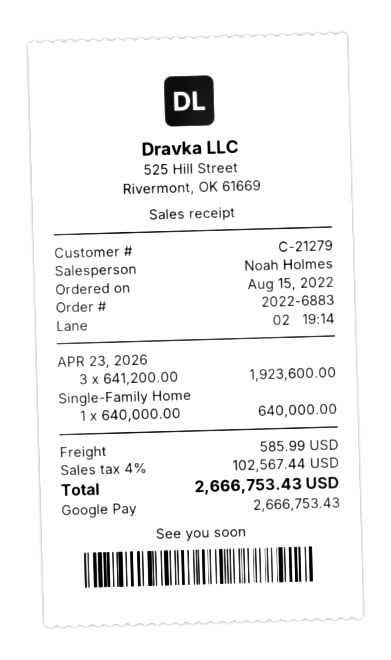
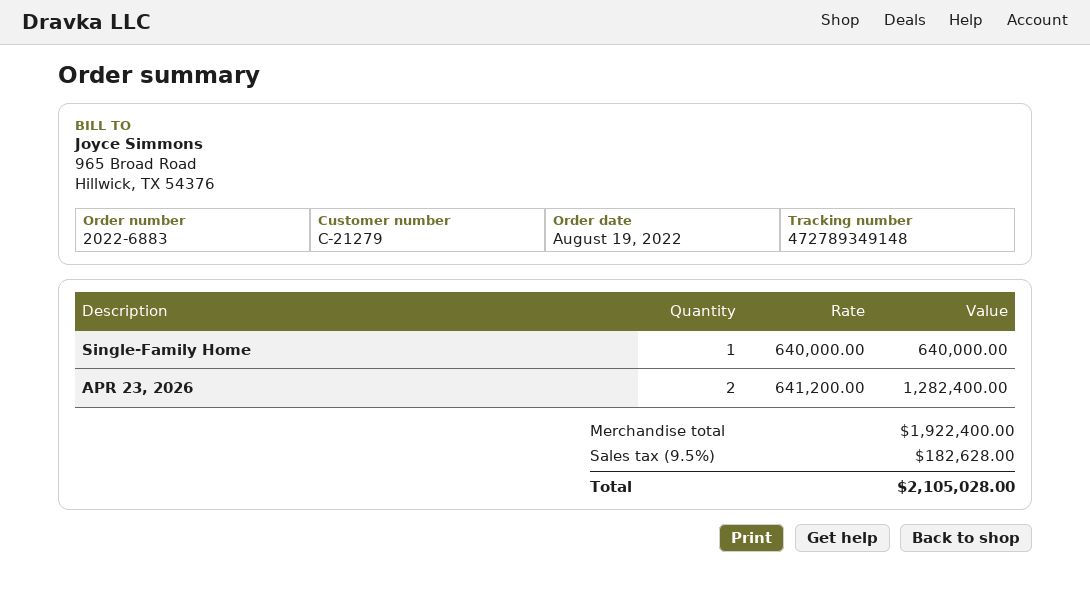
order date: 2022-08-15 -> 2022-08-19
APR 23, 2026: 3 x 641200.00 = 1923600.00 -> 2 x 641200.00 = 1282400.00
shipping: 585.99 -> none
tax: 4% = 102567.44 -> 9.5% = 182628.00
total: 2666753.43 -> 2105028.00

